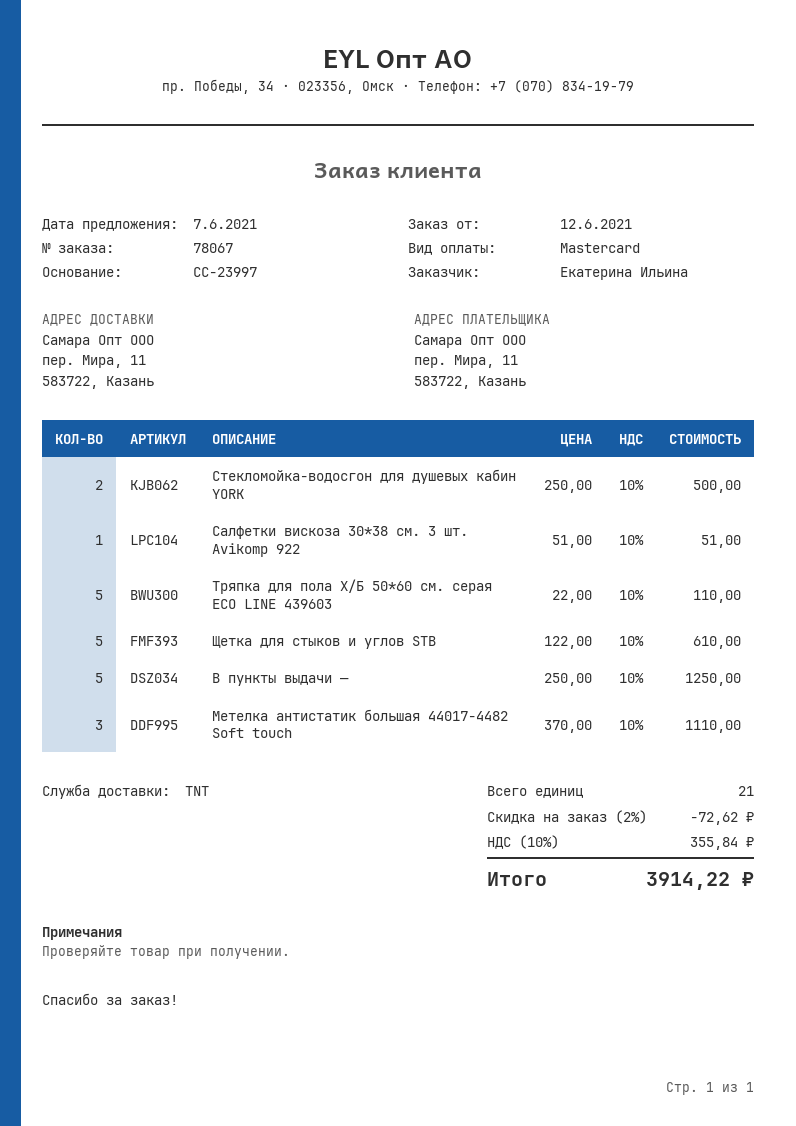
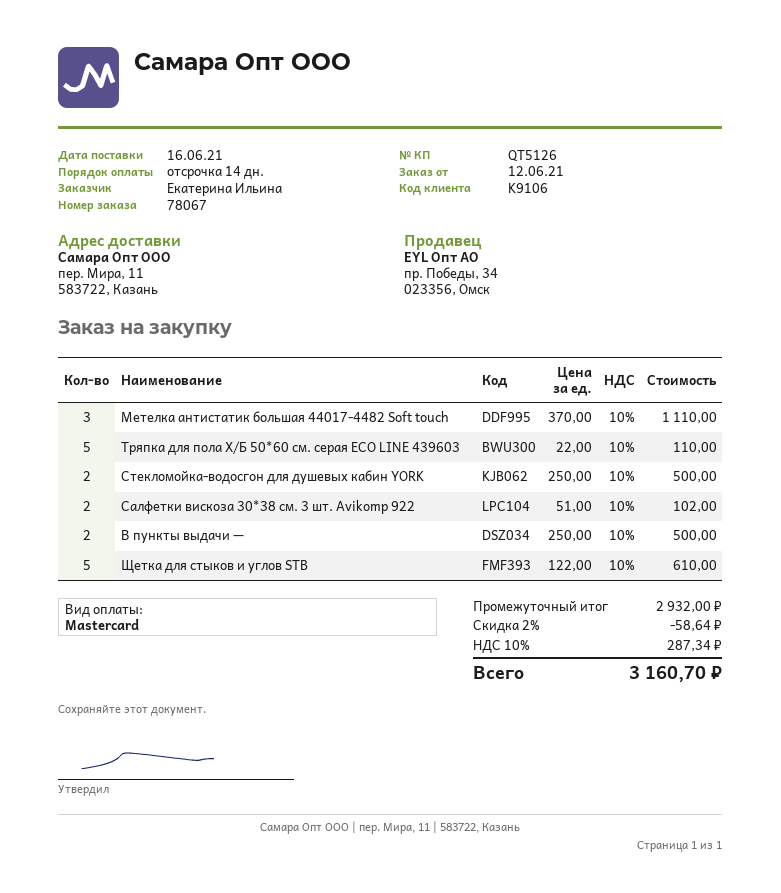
Салфетки вискоза 30*38 см. 3 шт. Avikomp 922: 1 x 51.00 = 51.00 -> 2 x 51.00 = 102.00
В пункты выдачи —: 5 x 250.00 = 1250.00 -> 2 x 250.00 = 500.00
discount: 2% = 72.62 -> 2% = 58.64
tax: 10% = 355.84 -> 10% = 287.34
total: 3914.22 -> 3160.70

